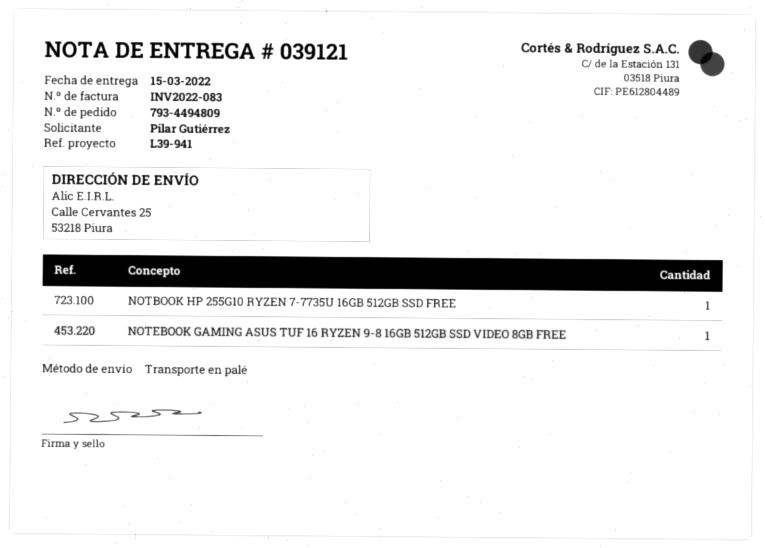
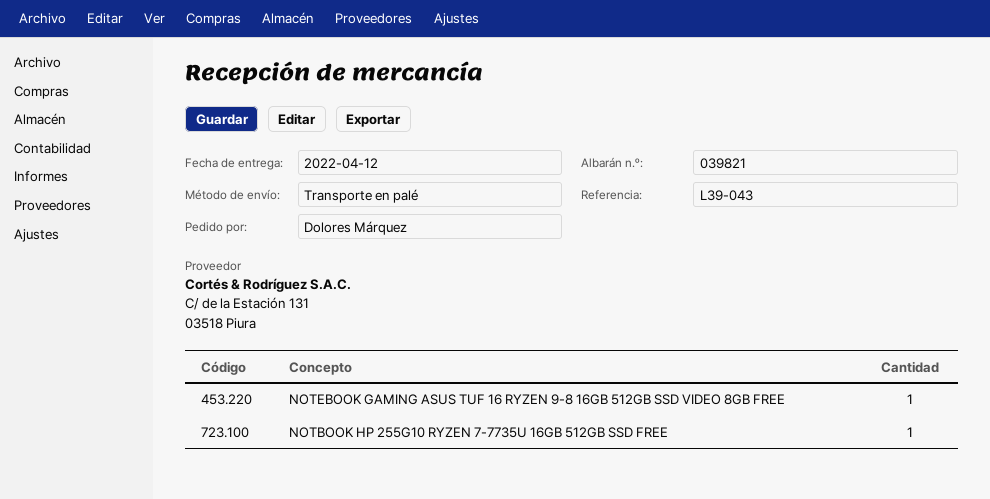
delivery note number: 039121 -> 039821
delivery date: 2022-03-15 -> 2022-04-12
reference: L39-941 -> L39-043
ordered by: Pilar Gutiérrez -> Dolores Márquez

